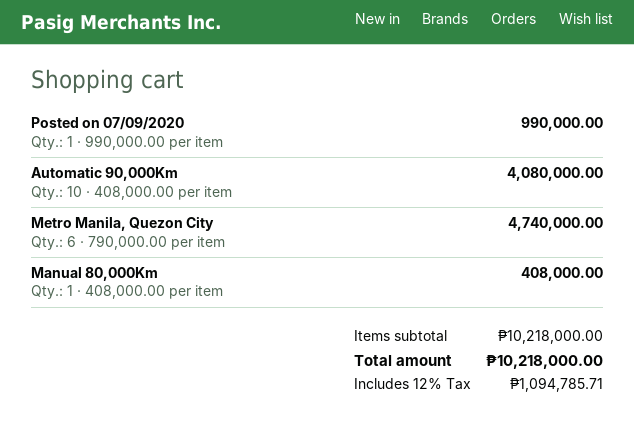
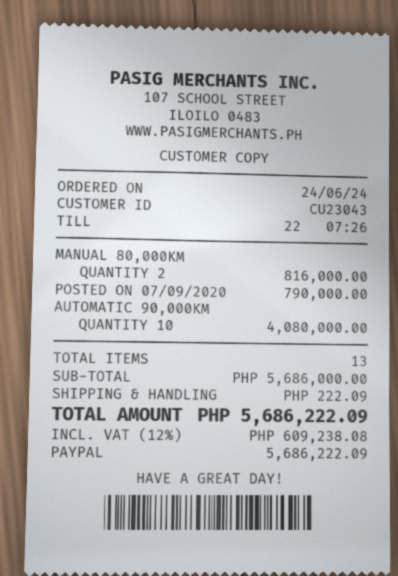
Posted on 07/09/2020: 1 for 990000.00 -> 1 for 790000.00
Metro Manila, Quezon City: 6 for 4740000.00 -> none
Manual 80,000Km: 1 for 408000.00 -> 2 for 816000.00
subtotal: 10218000.00 -> 5686000.00
shipping: none -> 222.09
tax: 12% = 1094785.71 -> 12% = 609238.08
total: 10218000.00 -> 5686222.09

